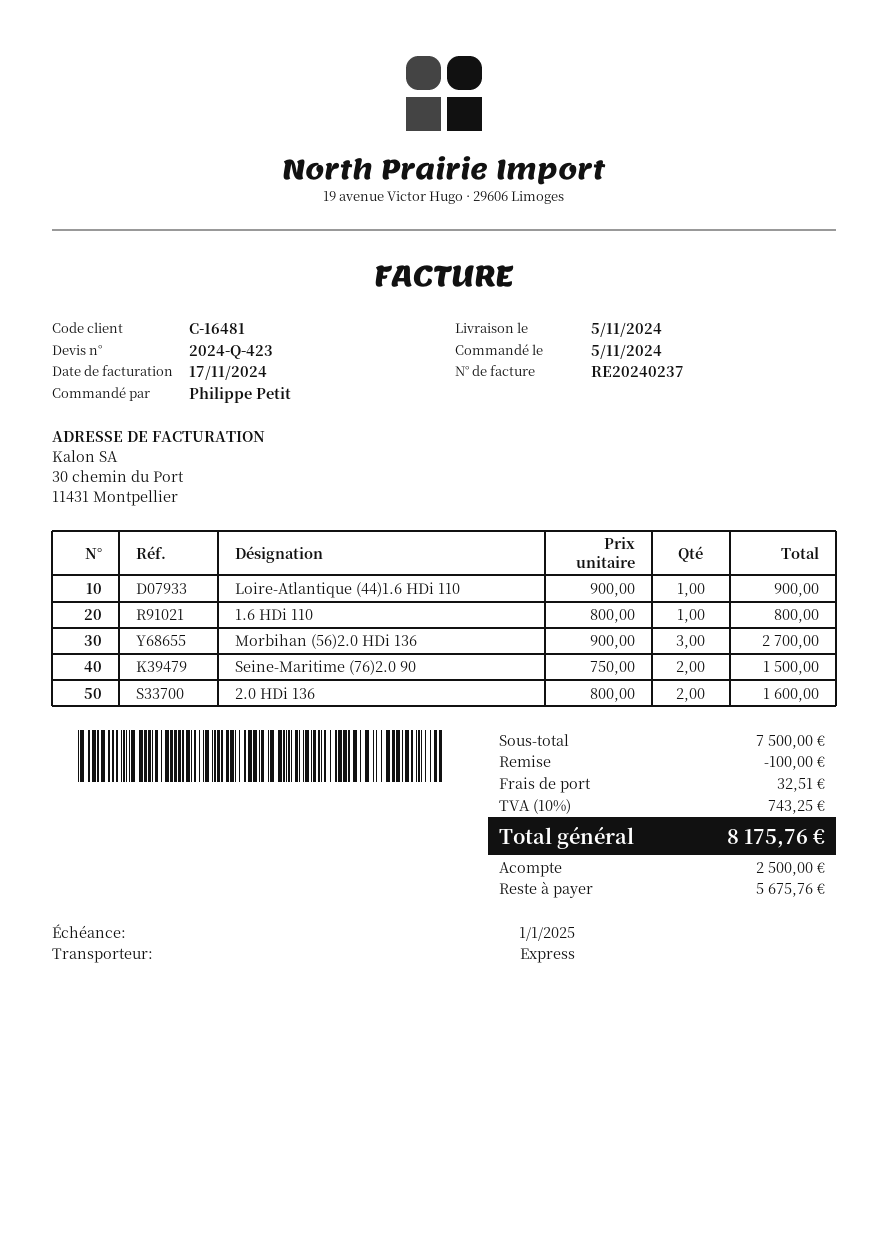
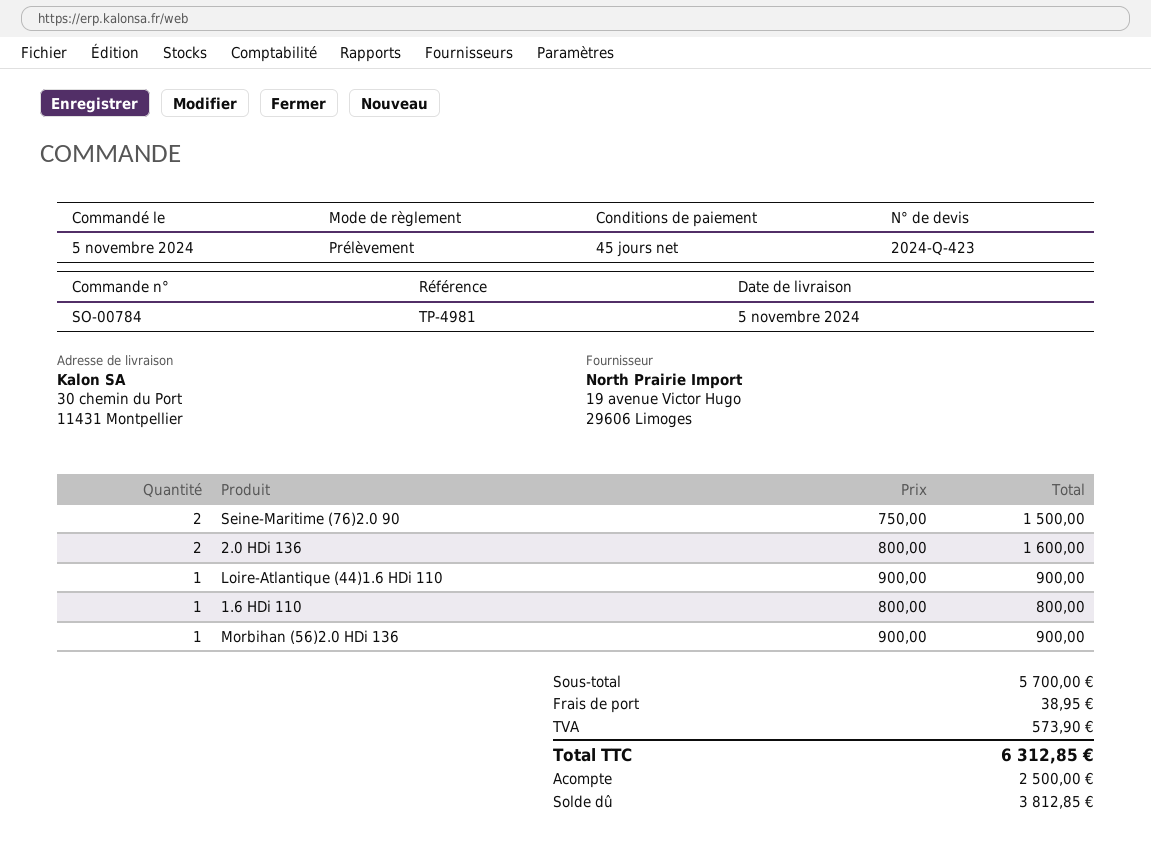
Morbihan (56)2.0 HDi 136: 3 x 900.00 = 2700.00 -> 1 x 900.00 = 900.00
subtotal: 7500.00 -> 5700.00
discount: 100.00 -> none
shipping: 32.51 -> 38.95
tax: 743.25 -> 573.90
total: 8175.76 -> 6312.85
balance: 5675.76 -> 3812.85

